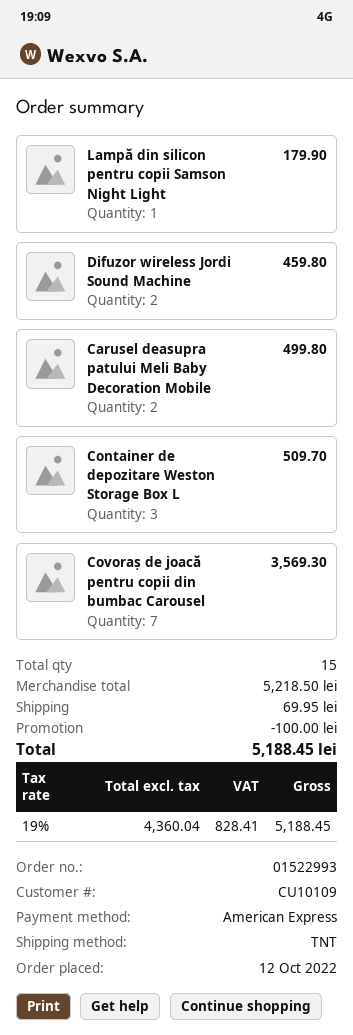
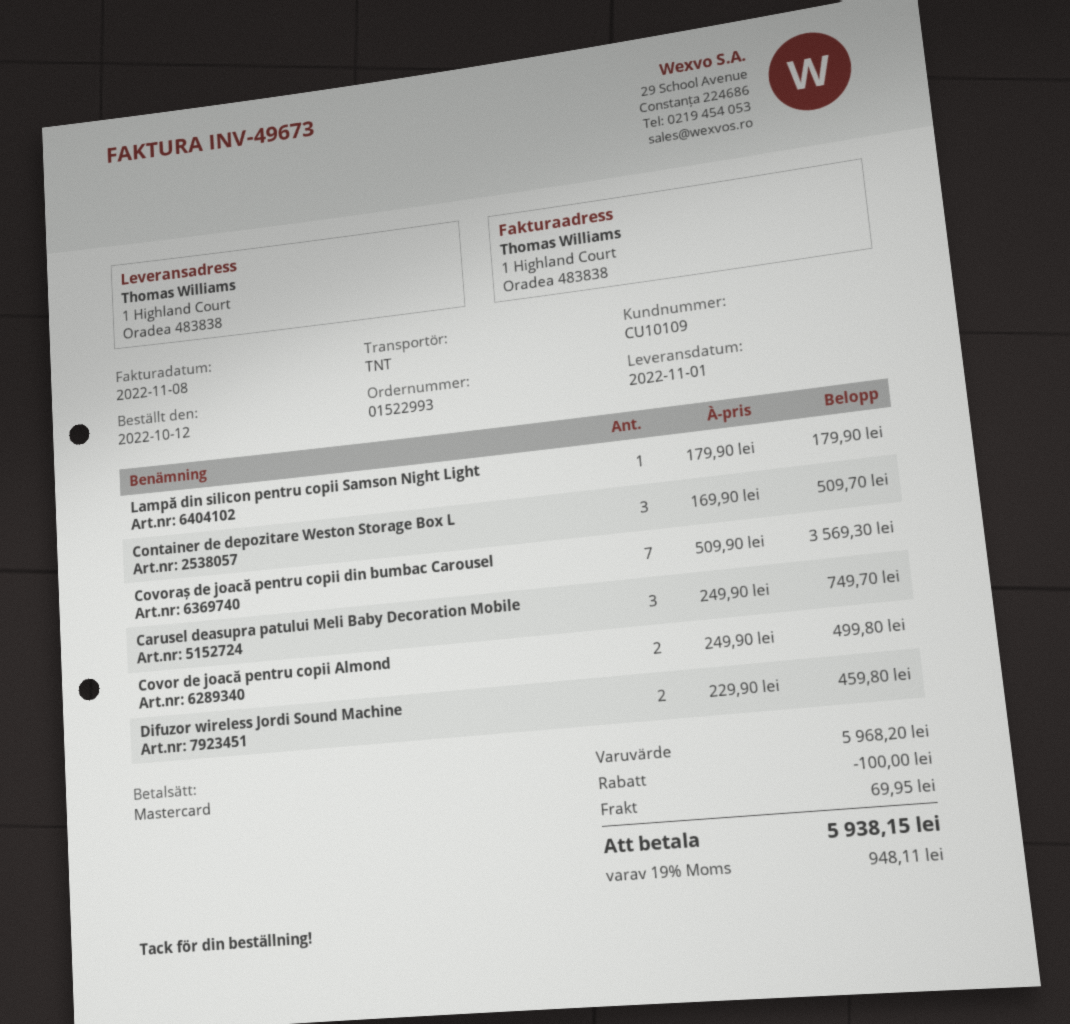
payment method: American Express -> Mastercard
Carusel deasupra patului Meli Baby Decoration Mobile: 2 for 499.80 -> 3 for 749.70
Covor de joacă pentru copii Almond: none -> 2 for 499.80
subtotal: 5218.50 -> 5968.20
tax: 19% = 828.41 -> 19% = 948.11
total: 5188.45 -> 5938.15

